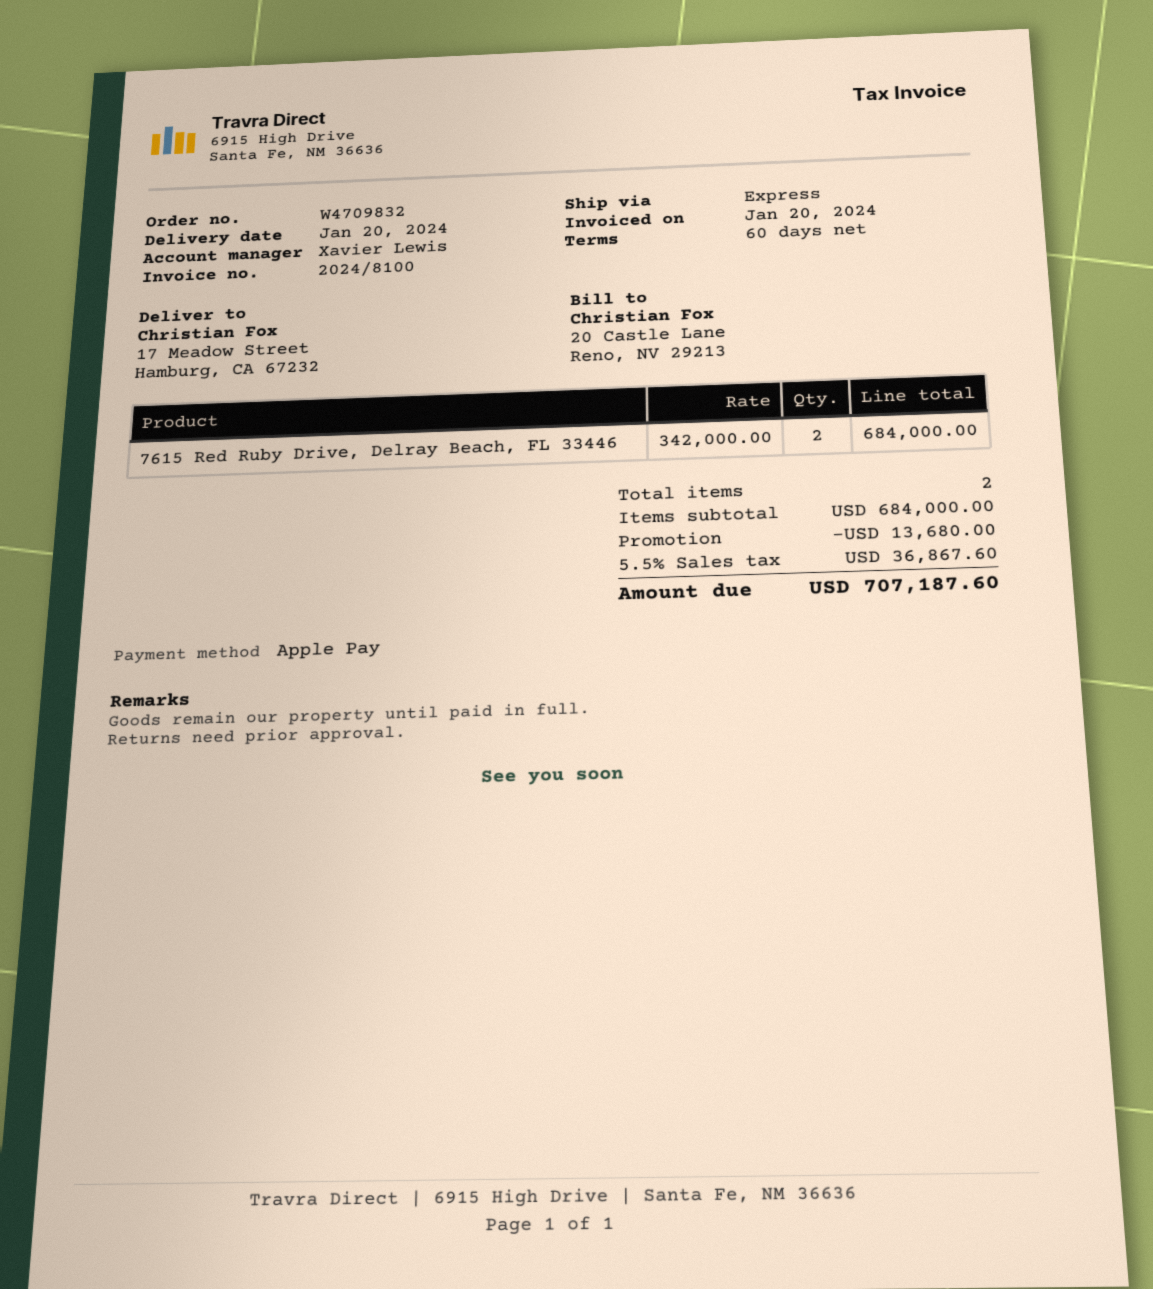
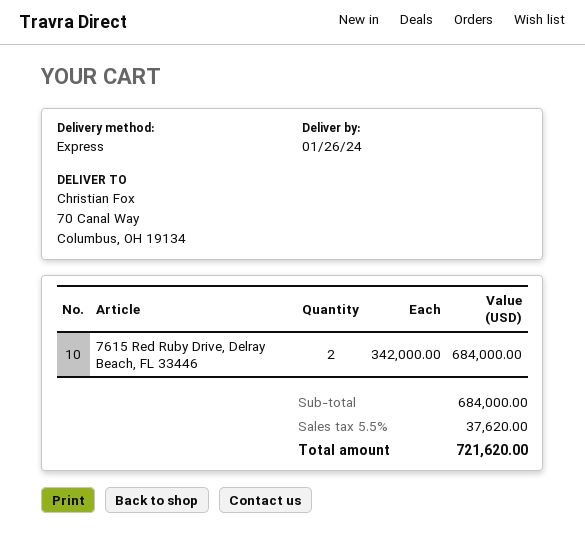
delivery date: 2024-01-20 -> 2024-01-26
ship to: 17 Meadow Street, Hamburg, CA 67232 -> 70 Canal Way, Columbus, OH 19134
discount: 13680.00 -> none
tax: 5.5% = 36867.60 -> 5.5% = 37620.00
total: 707187.60 -> 721620.00

